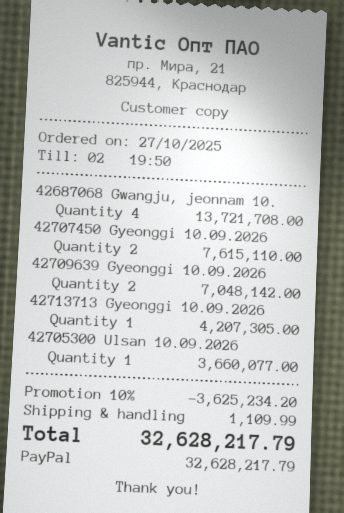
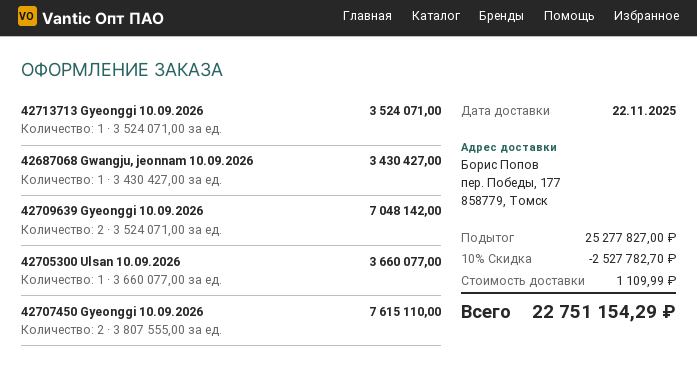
42687068 Gwangju, jeonnam 10.: 4 for 13721708.00 -> 1 for 3430427.00
42713713 Gyeonggi 10.09.2026: 1 for 4207305.00 -> 1 for 3524071.00
discount: 10% = 3625234.20 -> 10% = 2527782.70
total: 32628217.79 -> 22751154.29

